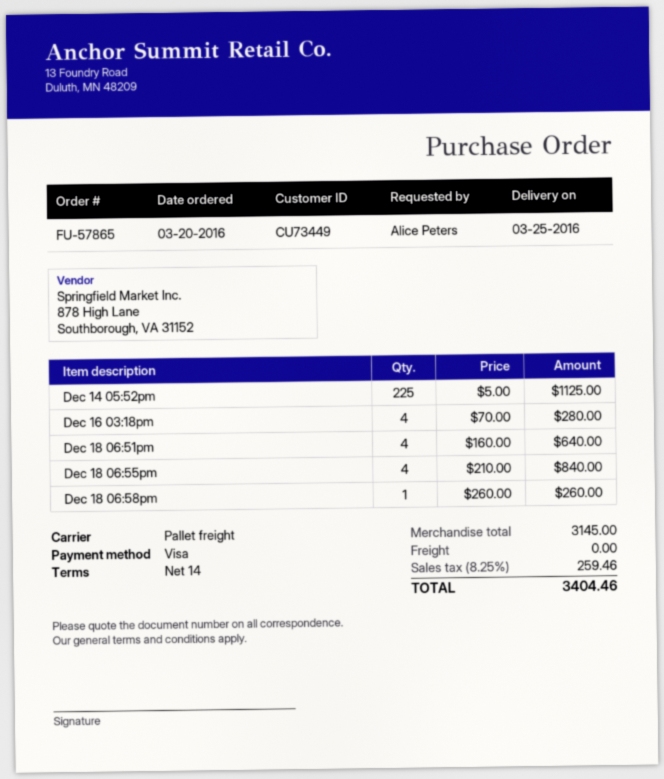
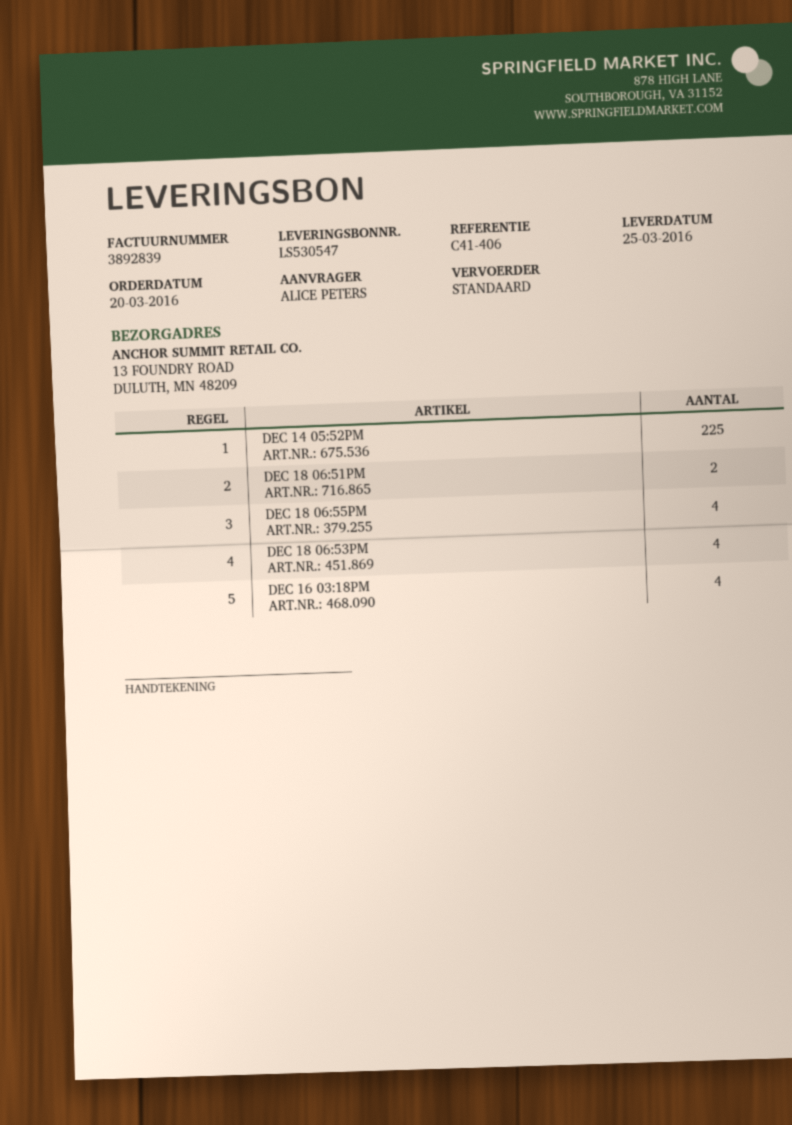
shipping method: pallet freight -> standard
Dec 18 06:51pm: 4 -> 2
Dec 18 06:58pm: 1 -> none
DEC 18 06:53PM: none -> 4

